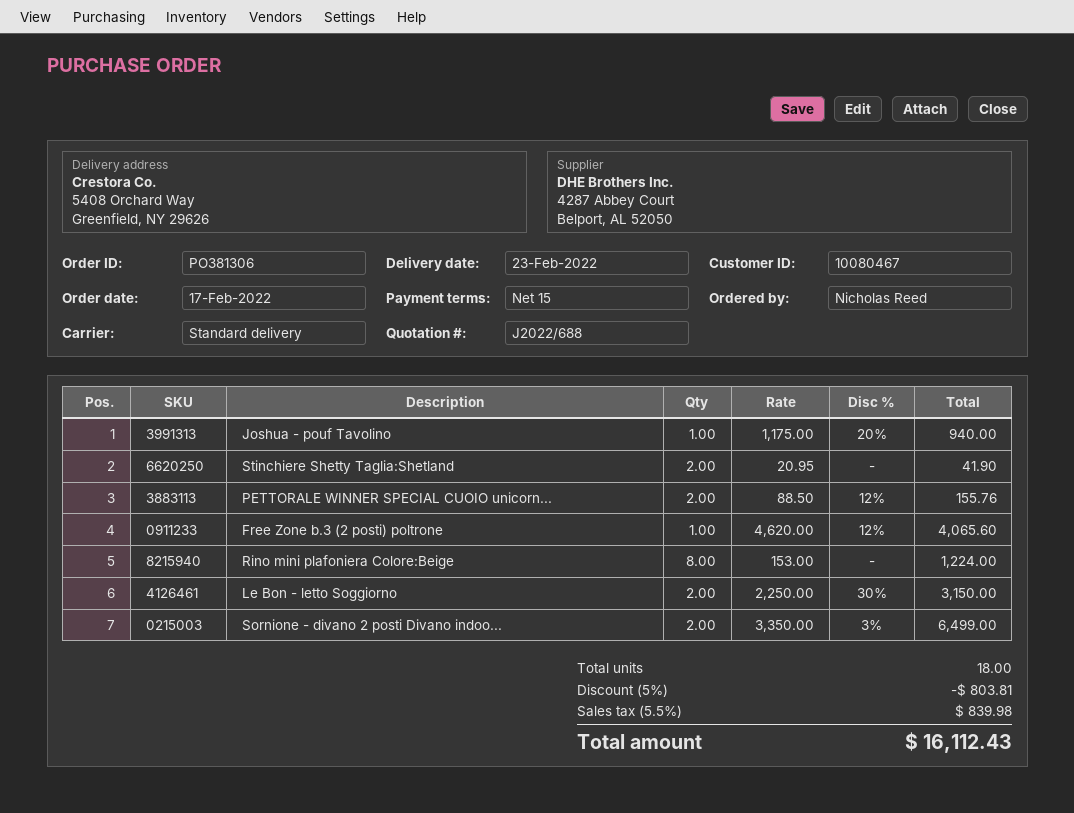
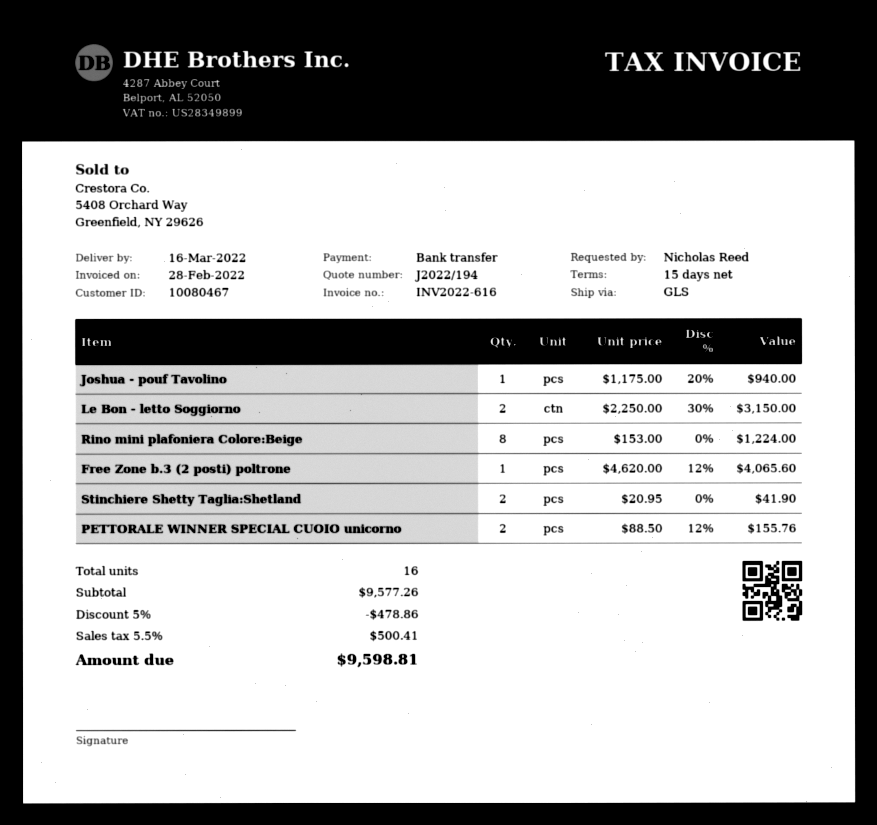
quote number: J2022/688 -> J2022/194
delivery date: 2022-02-23 -> 2022-03-16
shipping method: standard -> GLS
Sornione - divano 2 posti Divano indoo...: 2 x 3350.00 - 3% = 6499.00 -> none
total quantity: 18 -> 16
discount: 5% = 803.81 -> 5% = 478.86
tax: 5.5% = 839.98 -> 5.5% = 500.41
total: 16112.43 -> 9598.81

